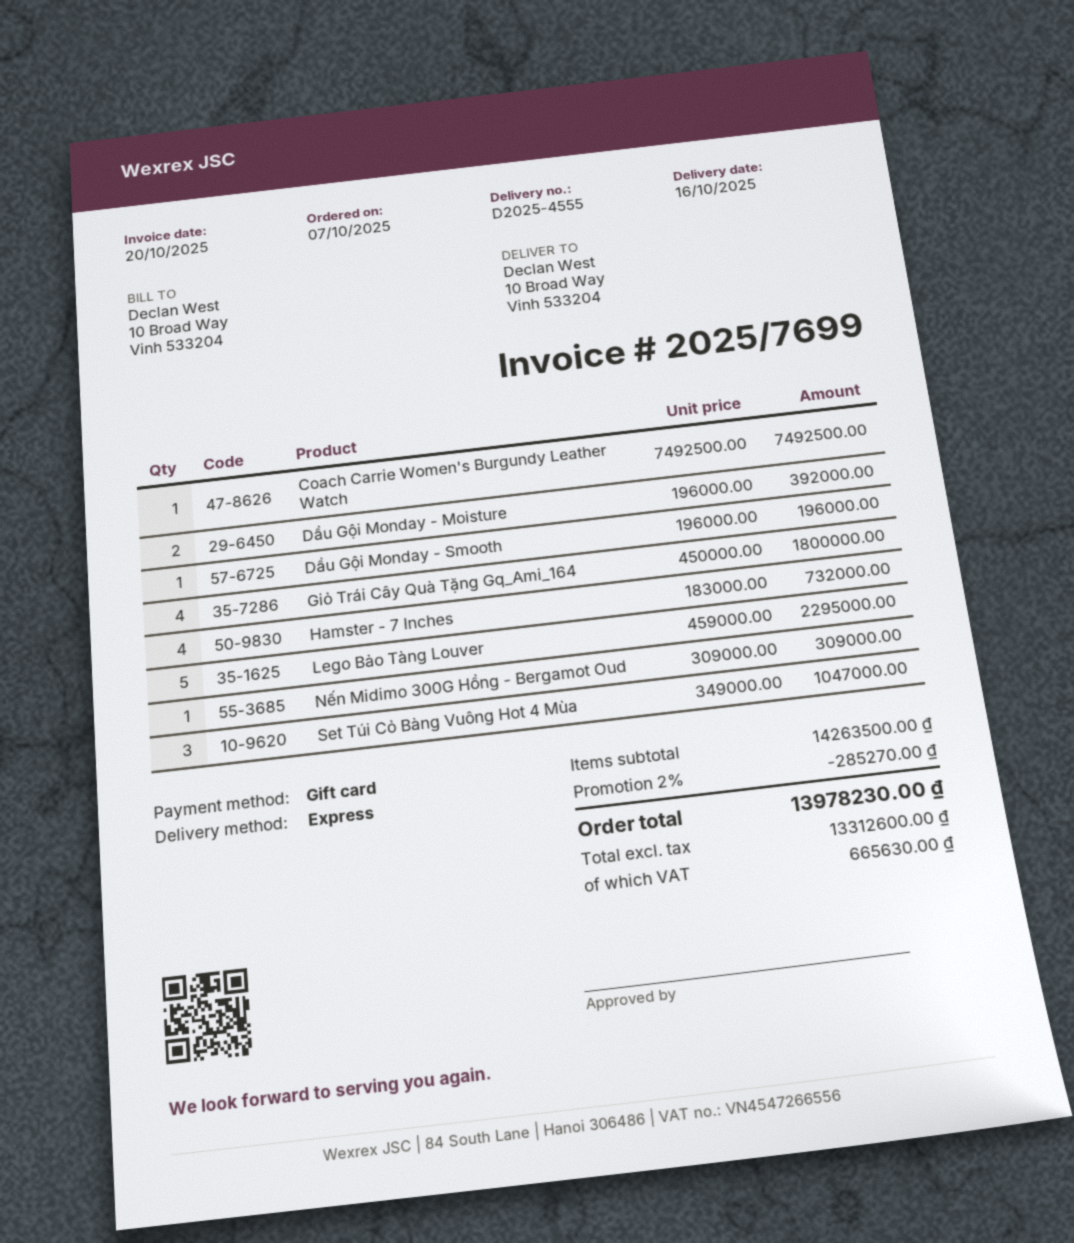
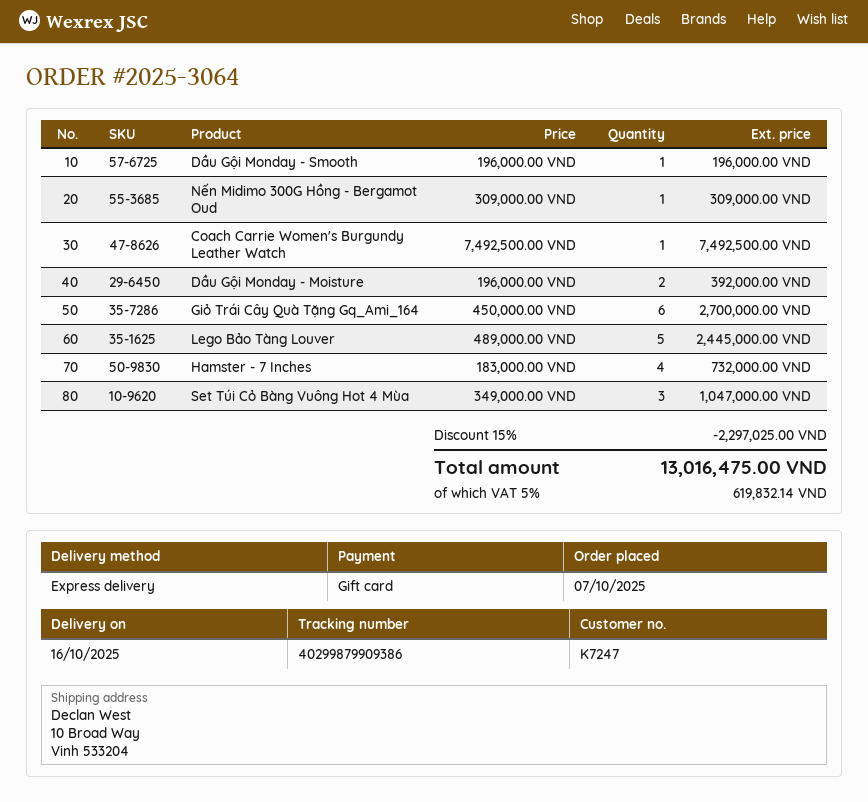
Giỏ Trái Cây Quà Tặng Gq_Ami_164: 4 x 450000.00 = 1800000.00 -> 6 x 450000.00 = 2700000.00
Lego Bảo Tàng Louver: 5 x 459000.00 = 2295000.00 -> 5 x 489000.00 = 2445000.00
discount: 2% = 285270.00 -> 15% = 2297025.00
tax: 665630.00 -> 619832.14
total: 13978230.00 -> 13016475.00

